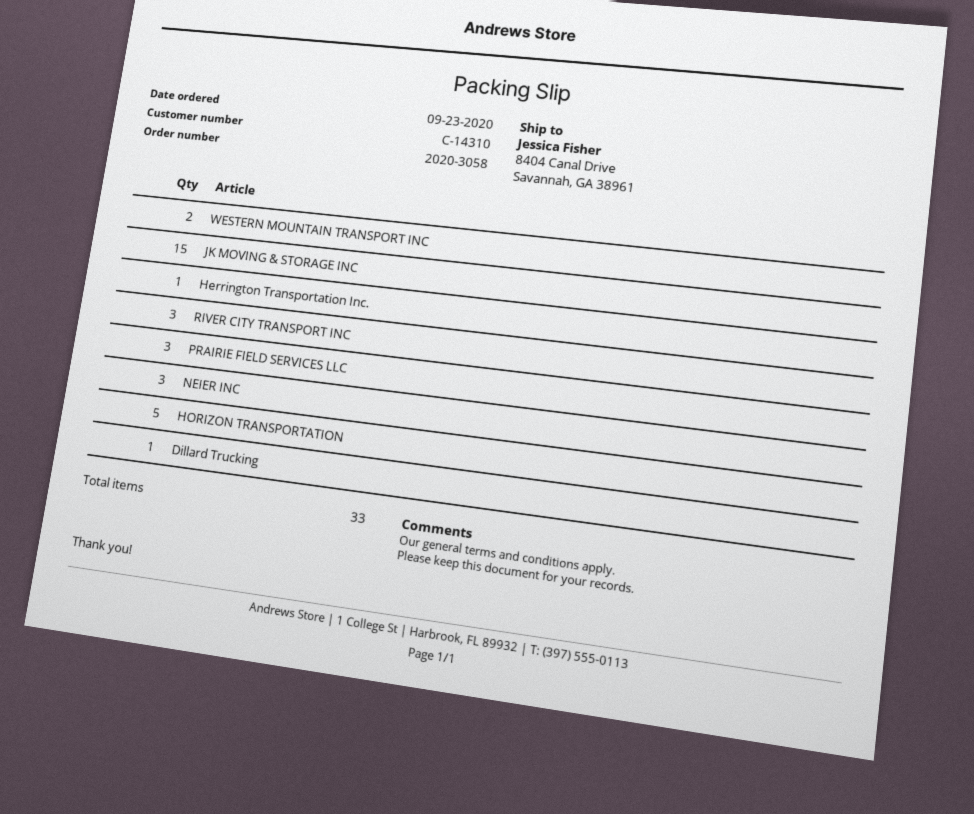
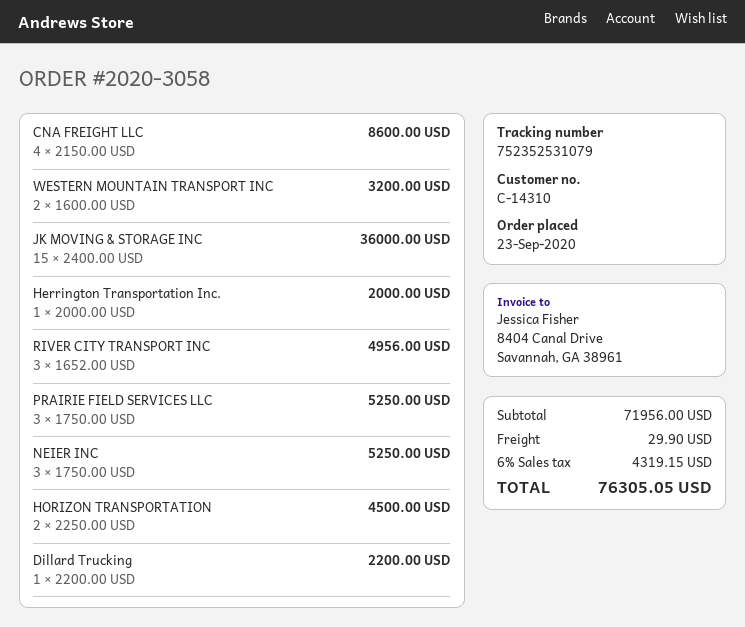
HORIZON TRANSPORTATION: 5 -> 2
CNA FREIGHT LLC: none -> 4

